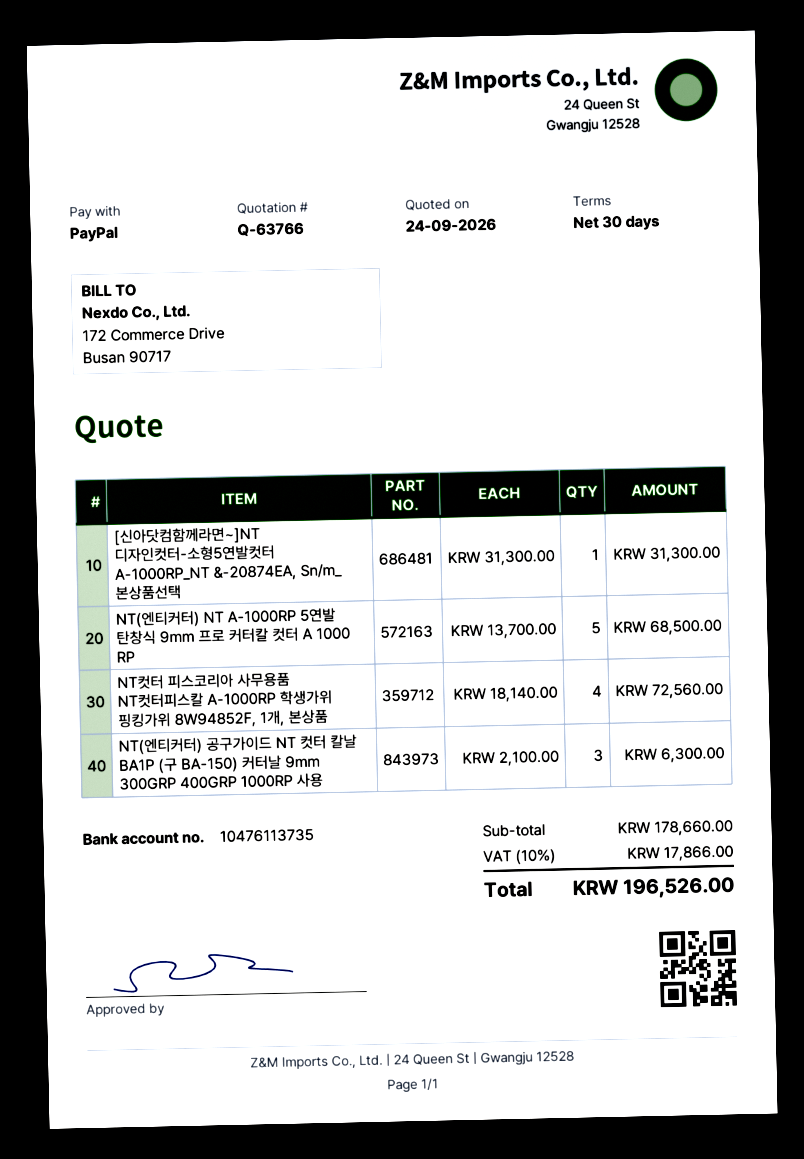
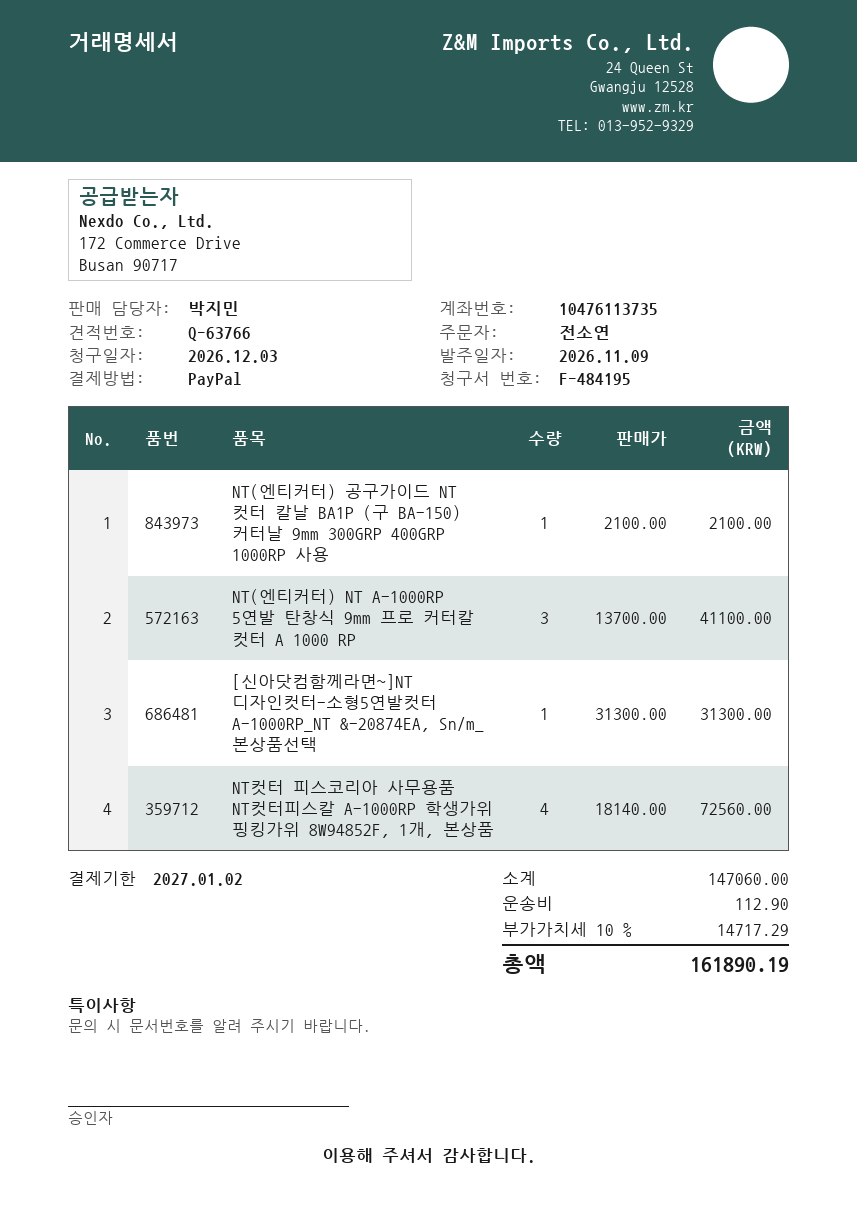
NT(엔티커터) NT A-1000RP 5연발 탄창식 9mm 프로 커터칼 컷터 A 1000 RP: 5 x 13700.00 = 68500.00 -> 3 x 13700.00 = 41100.00
NT(엔티커터) 공구가이드 NT 컷터 칼날 BA1P (구 BA-150) 커터날 9mm 300GRP 400GRP 1000RP 사용: 3 x 2100.00 = 6300.00 -> 1 x 2100.00 = 2100.00
subtotal: 178660.00 -> 147060.00
shipping: none -> 112.90
tax: 10% = 17866.00 -> 10% = 14717.29
total: 196526.00 -> 161890.19

